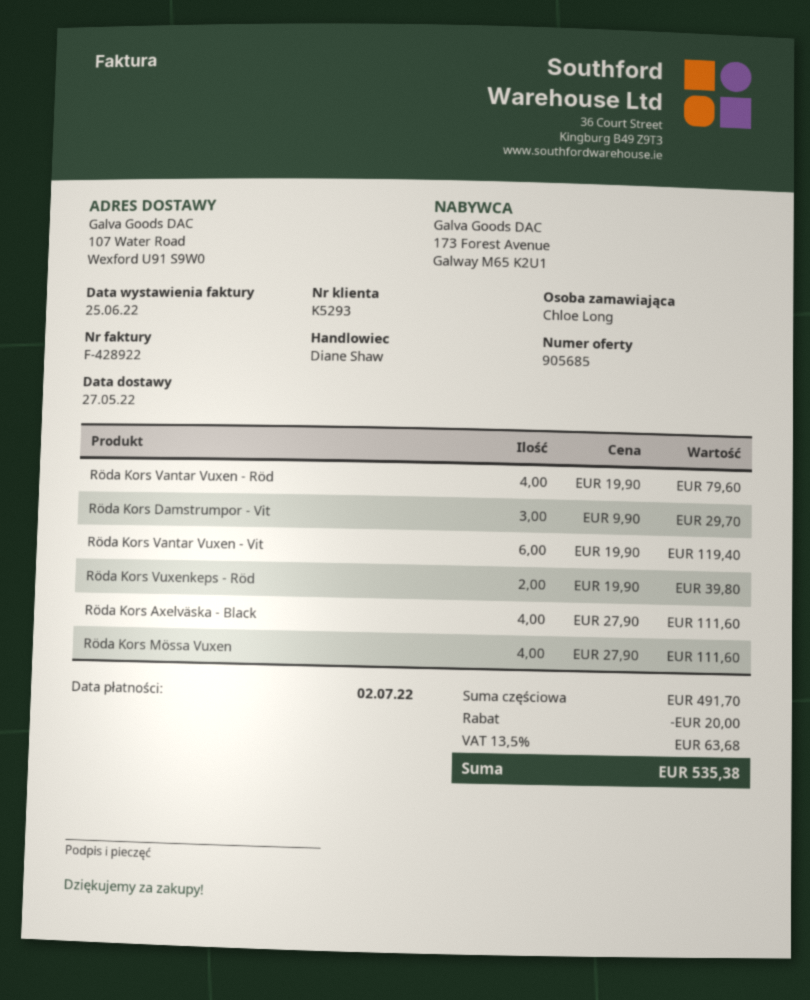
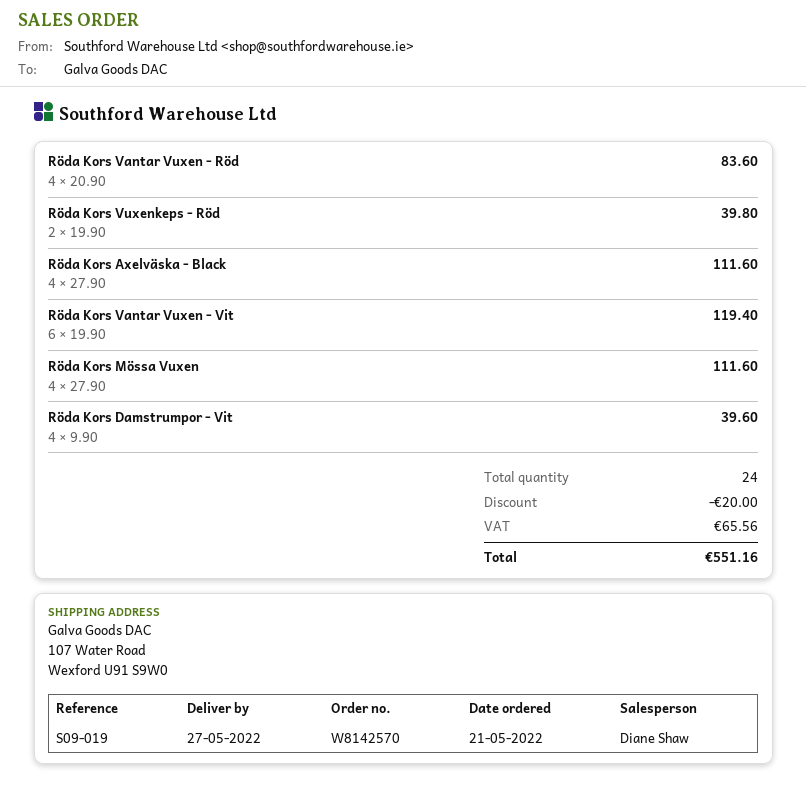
Röda Kors Vantar Vuxen - Röd: 4 x 19.90 = 79.60 -> 4 x 20.90 = 83.60
Röda Kors Damstrumpor - Vit: 3 x 9.90 = 29.70 -> 4 x 9.90 = 39.60
tax: 63.68 -> 65.56
total: 535.38 -> 551.16

